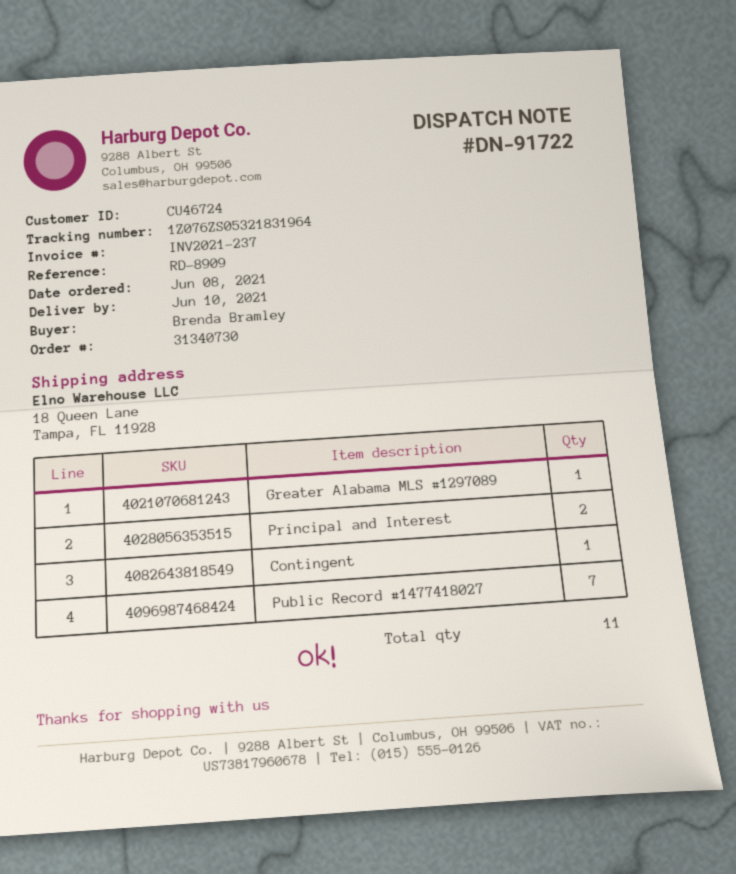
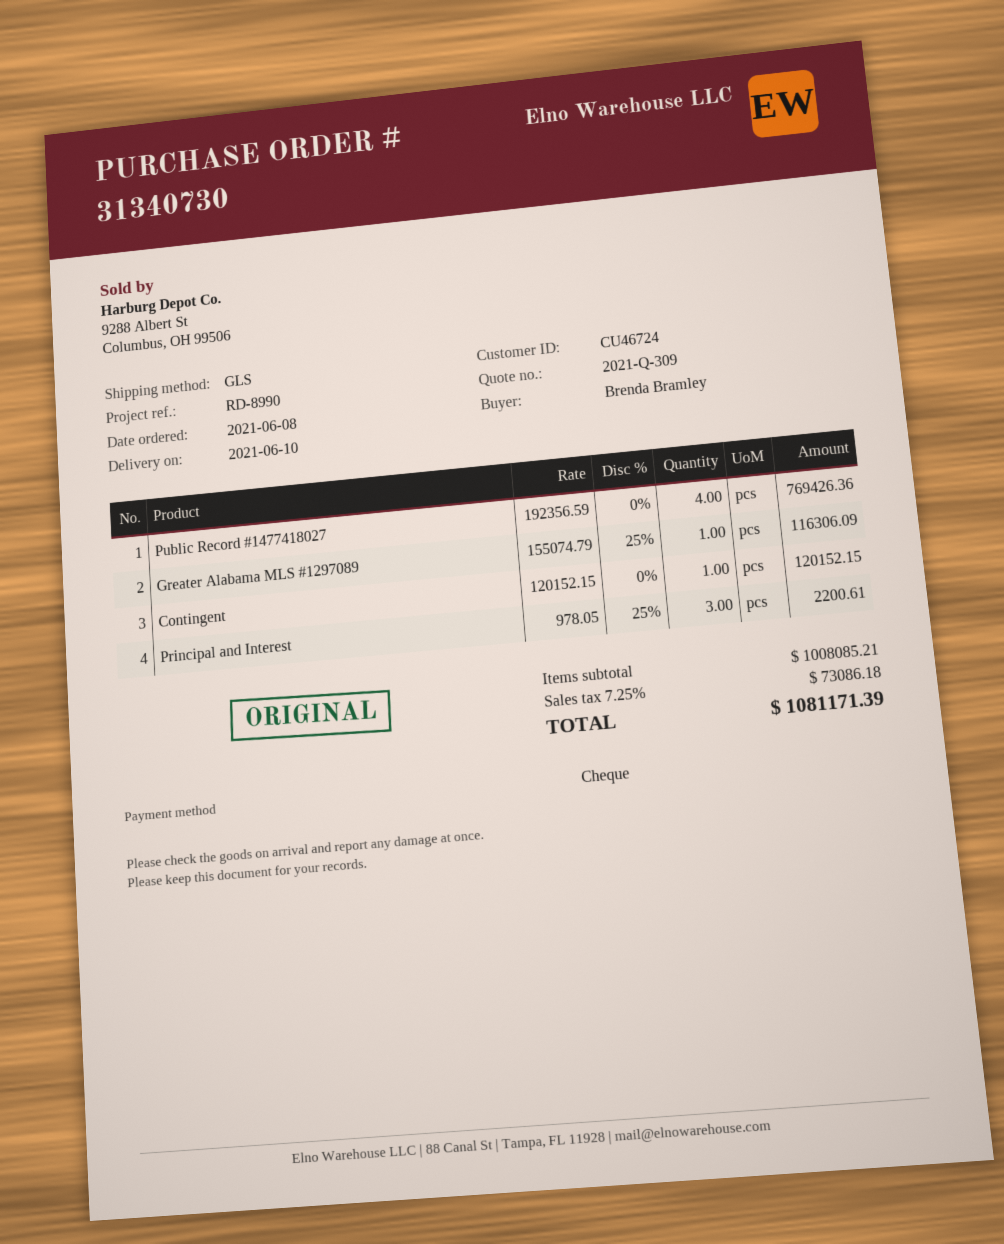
reference: RD-8909 -> RD-8990
Principal and Interest: 2 -> 3
Public Record #1477418027: 7 -> 4

